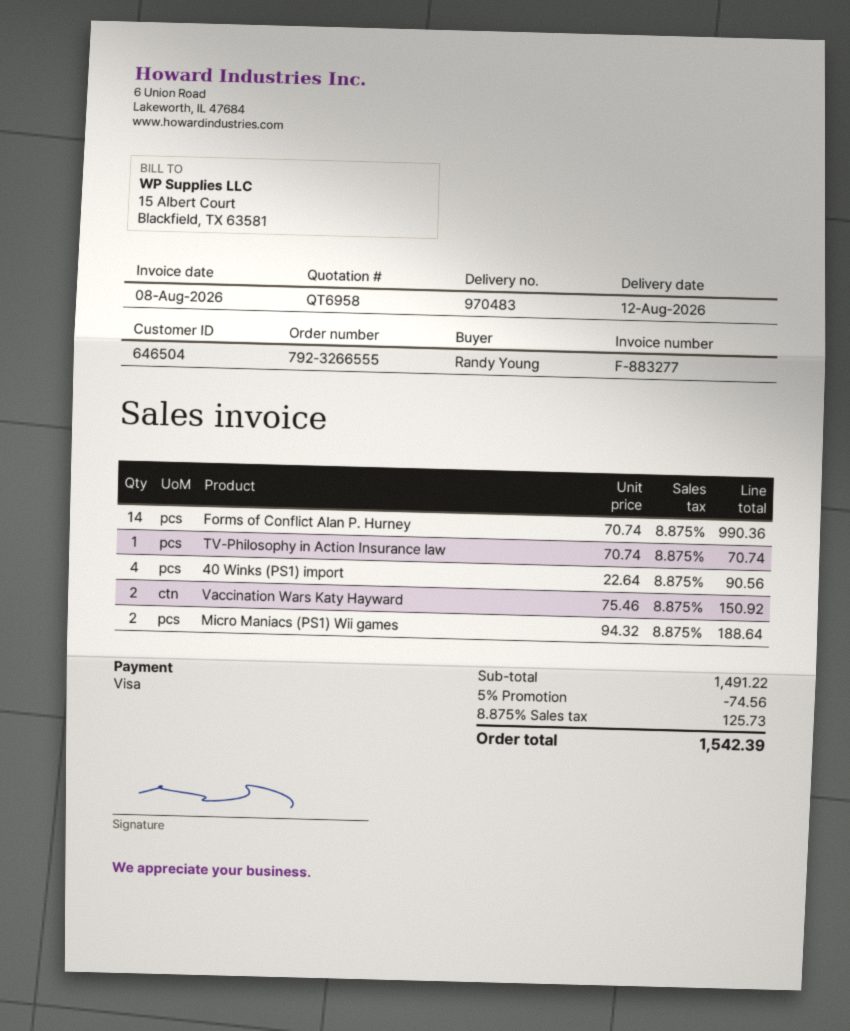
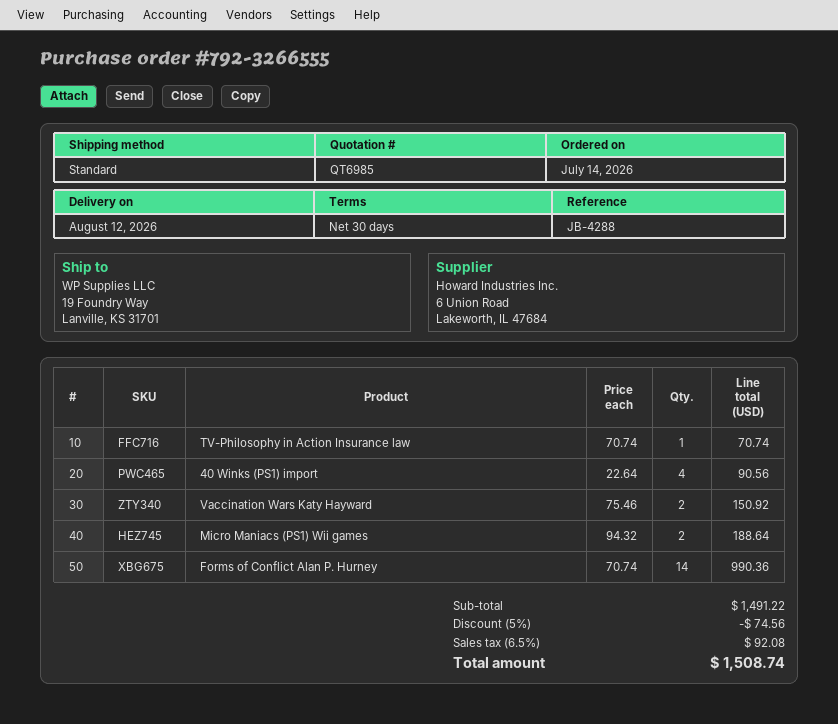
quote number: QT6958 -> QT6985
tax: 8.875% = 125.73 -> 6.5% = 92.08
total: 1542.39 -> 1508.74

